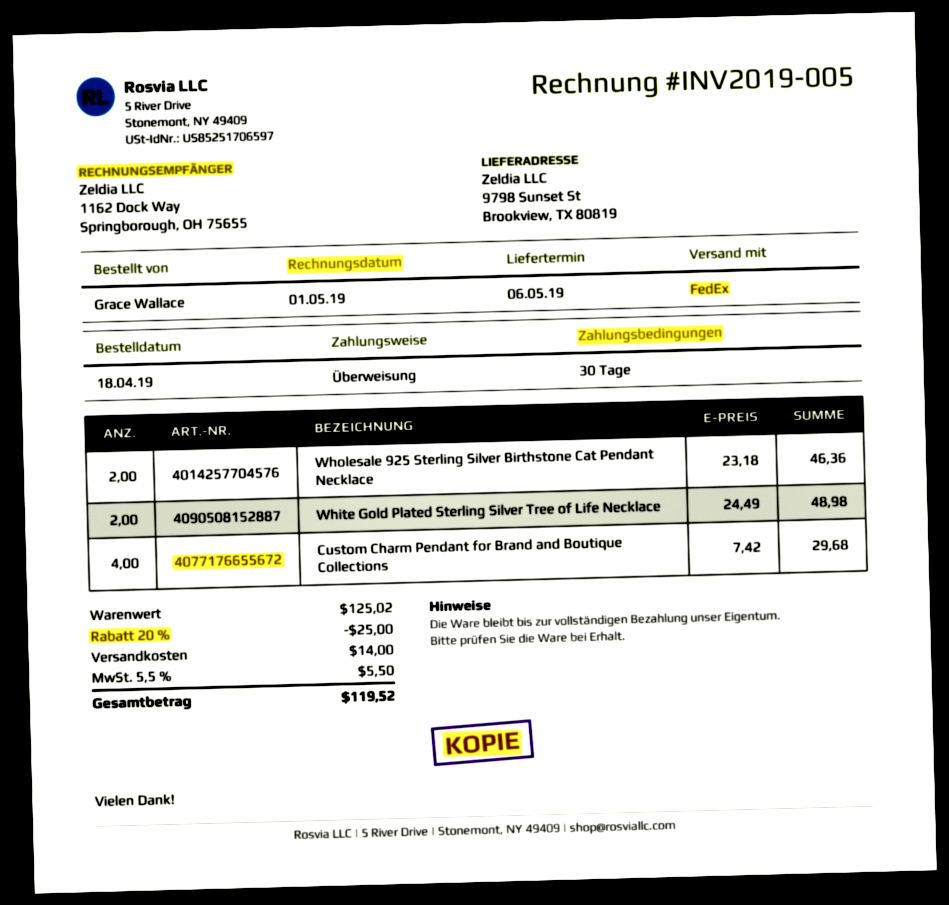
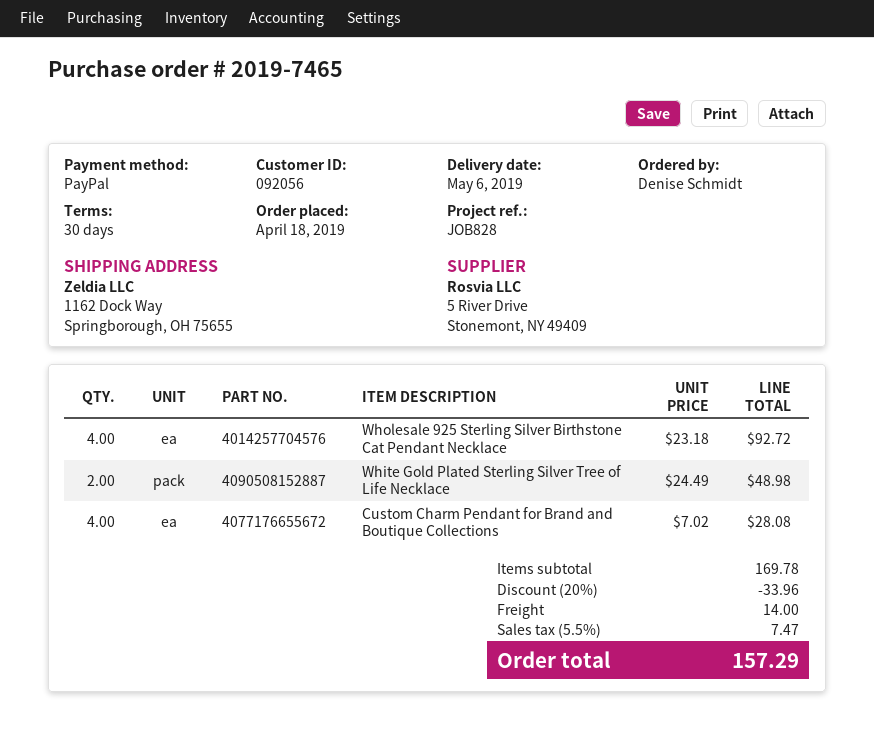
ordered by: Grace Wallace -> Denise Schmidt
payment method: bank transfer -> PayPal
ship to: 9798 Sunset St, Brookview, TX 80819 -> 1162 Dock Way, Springborough, OH 75655
Wholesale 925 Sterling Silver Birthstone Cat Pendant Necklace: 2 x 23.18 = 46.36 -> 4 x 23.18 = 92.72
Custom Charm Pendant for Brand and Boutique Collections: 4 x 7.42 = 29.68 -> 4 x 7.02 = 28.08
subtotal: 125.02 -> 169.78
discount: 20% = 25.00 -> 20% = 33.96
tax: 5.5% = 5.50 -> 5.5% = 7.47
total: 119.52 -> 157.29

